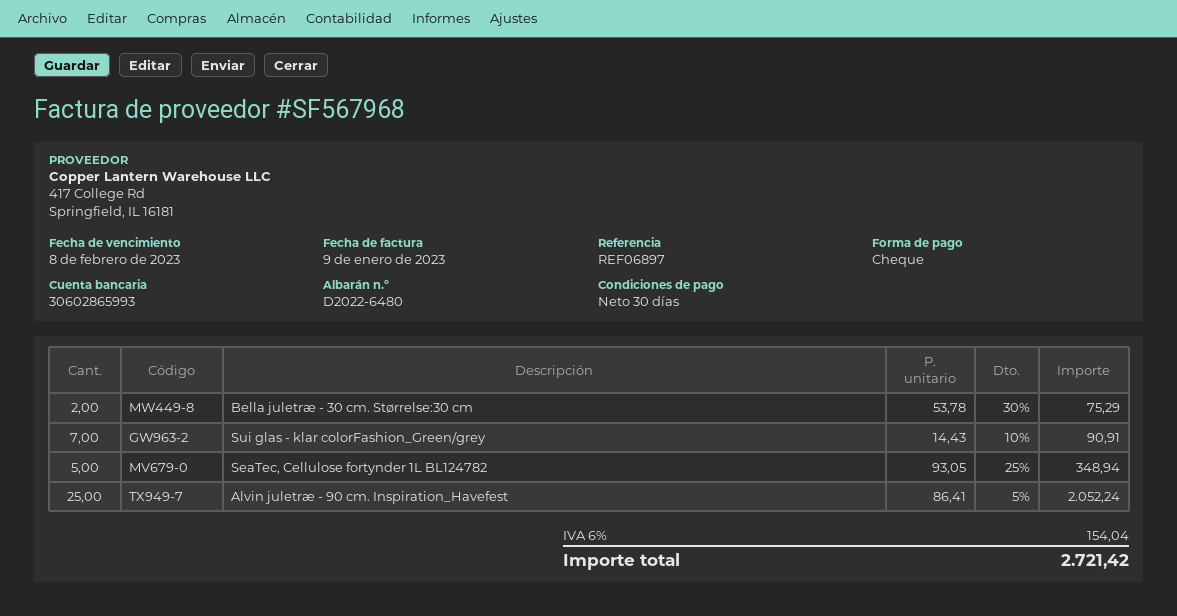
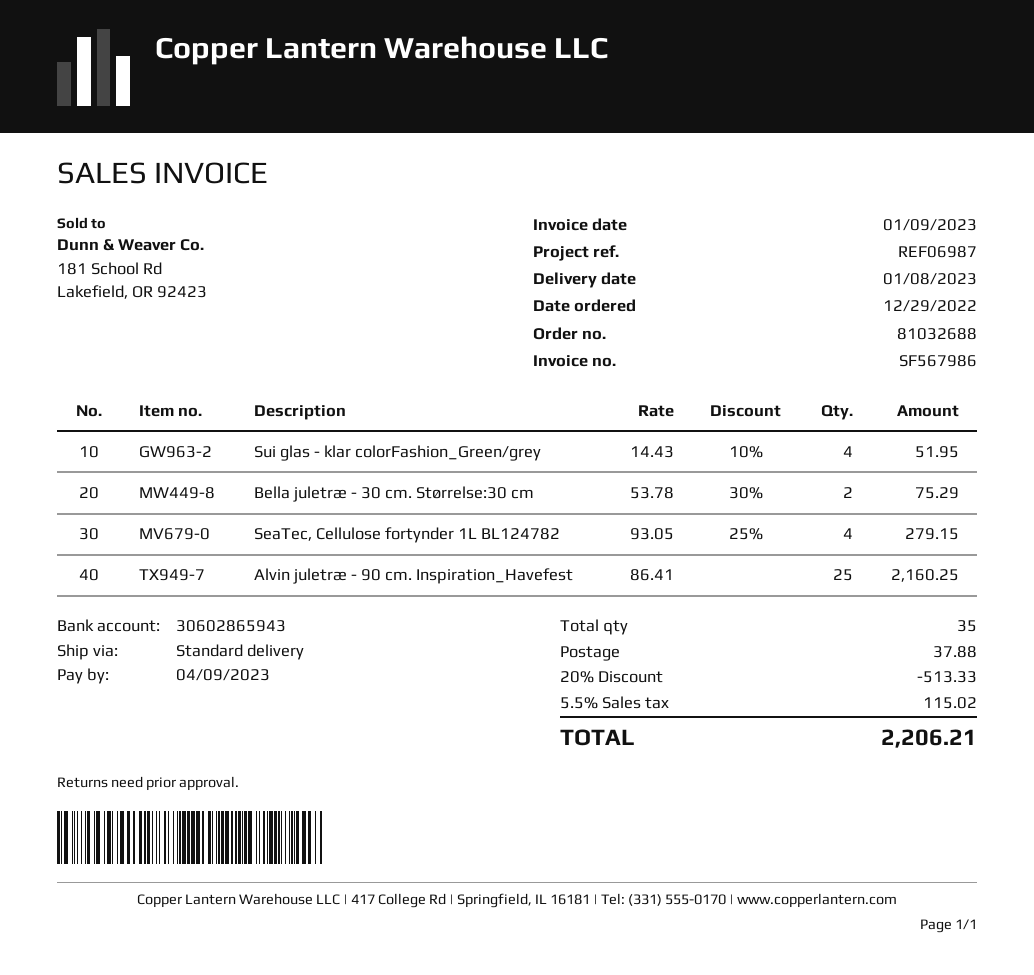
invoice number: SF567968 -> SF567986
due date: 2023-02-08 -> 2023-04-09
reference: REF06897 -> REF06987
bank account: 30602865993 -> 30602865943
Sui glas - klar colorFashion_Green/grey: 7 x 14.43 - 10% = 90.91 -> 4 x 14.43 - 10% = 51.95
SeaTec, Cellulose fortynder 1L BL124782: 5 x 93.05 - 25% = 348.94 -> 4 x 93.05 - 25% = 279.15
Alvin juletræ - 90 cm. Inspiration_Havefest: 25 x 86.41 - 5% = 2052.24 -> 25 x 86.41 = 2160.25
discount: none -> 20% = 513.33
shipping: none -> 37.88
tax: 6% = 154.04 -> 5.5% = 115.02
total: 2721.42 -> 2206.21

